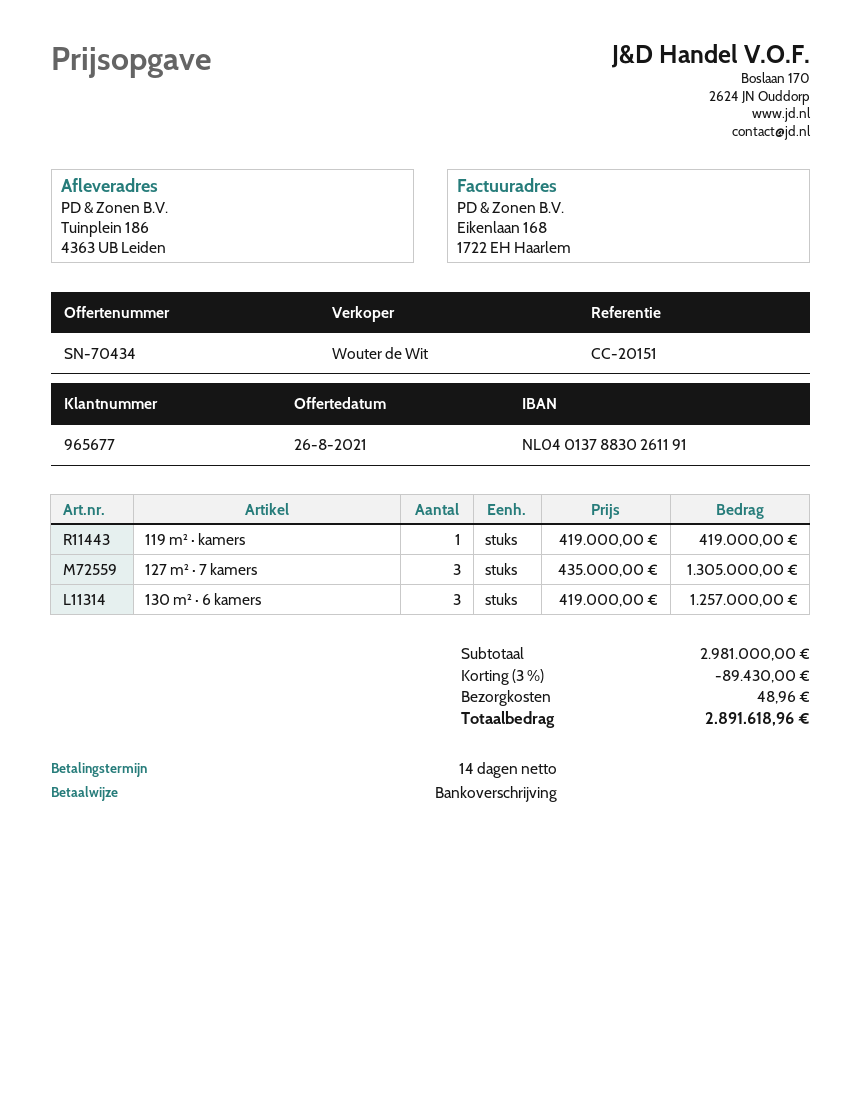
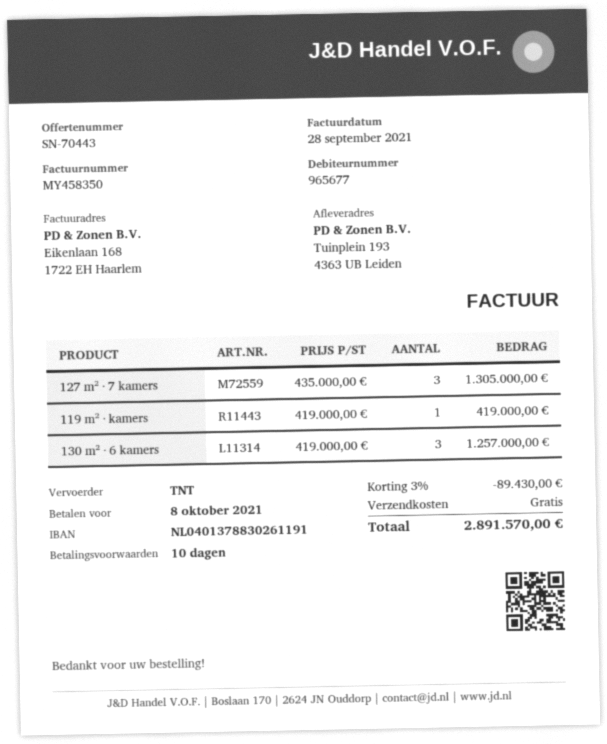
quote number: SN-70434 -> SN-70443
payment terms: 14 days -> 10 days
ship to: Tuinplein 186, 4363 UB Leiden -> Tuinplein 193, 4363 UB Leiden
shipping: 48.96 -> 0.00
total: 2891618.96 -> 2891570.00

